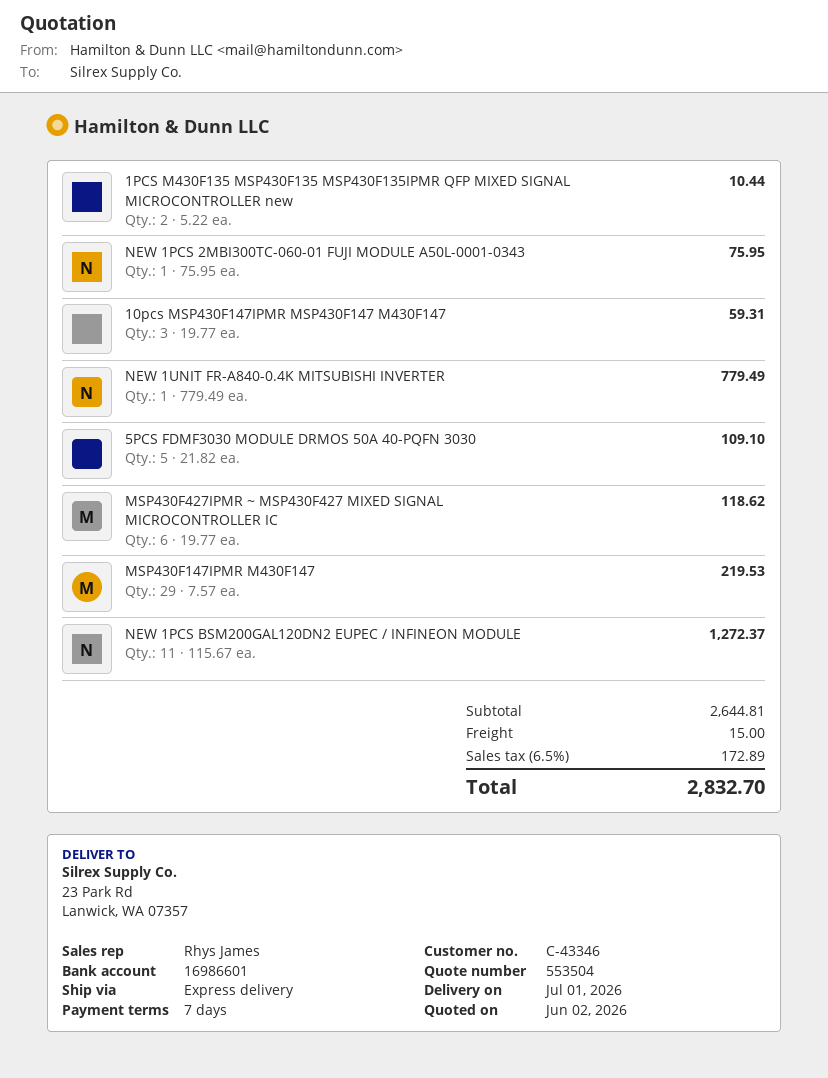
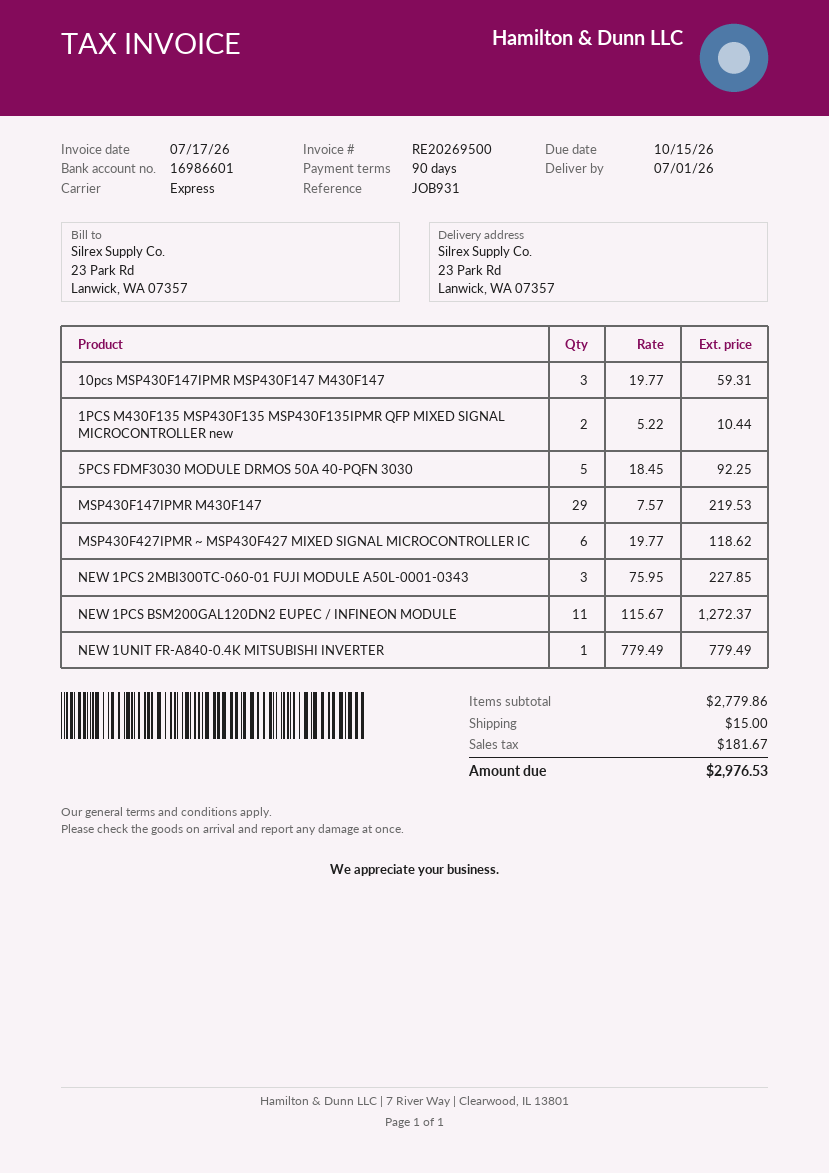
payment terms: 7 days -> 90 days
NEW 1PCS 2MBI300TC-060-01 FUJI MODULE A50L-0001-0343: 1 x 75.95 = 75.95 -> 3 x 75.95 = 227.85
5PCS FDMF3030 MODULE DRMOS 50A 40-PQFN 3030: 5 x 21.82 = 109.10 -> 5 x 18.45 = 92.25
subtotal: 2644.81 -> 2779.86
tax: 172.89 -> 181.67
total: 2832.70 -> 2976.53

